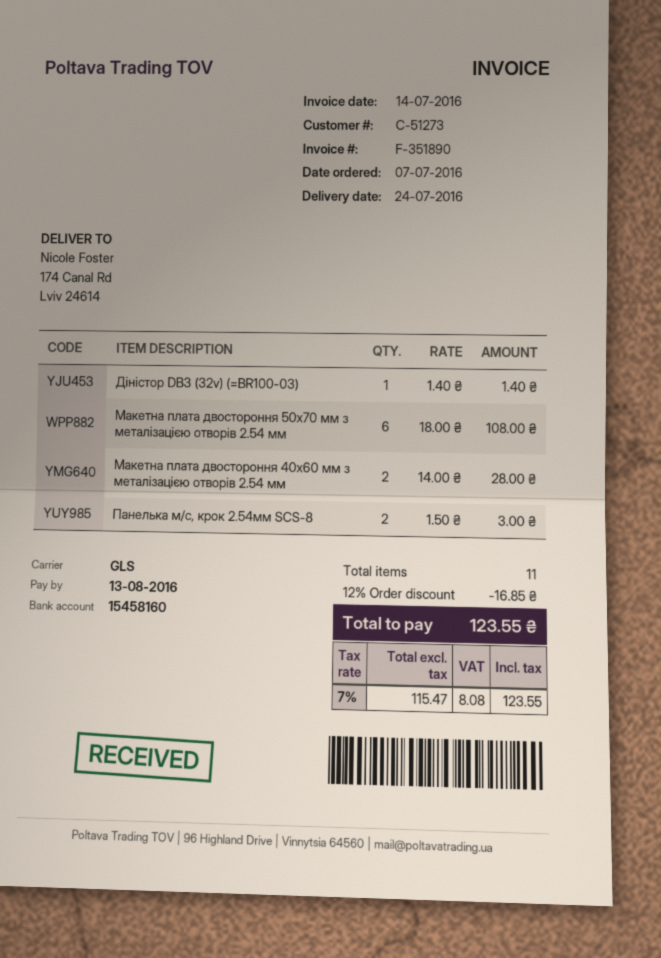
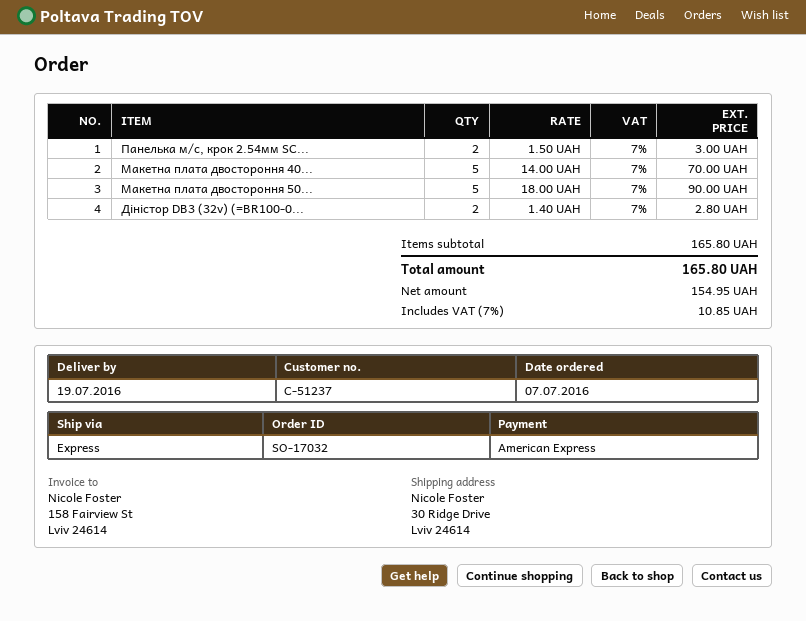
delivery date: 2016-07-24 -> 2016-07-19
customer number: C-51273 -> C-51237
shipping method: GLS -> express
ship to: 174 Canal Rd, Lviv 24614 -> 30 Ridge Drive, Lviv 24614
Діністор DB3 (32v) (=BR100-03): 1 x 1.40 = 1.40 -> 2 x 1.40 = 2.80
Макетна плата двостороння 50х70 мм з металізацією отворів 2.54 мм: 6 x 18.00 = 108.00 -> 5 x 18.00 = 90.00
Макетна плата двостороння 40х60 мм з металізацією отворів 2.54 мм: 2 x 14.00 = 28.00 -> 5 x 14.00 = 70.00
discount: 12% = 16.85 -> none
net: 115.47 -> 154.95
tax: 7% = 8.08 -> 7% = 10.85
total: 123.55 -> 165.80

